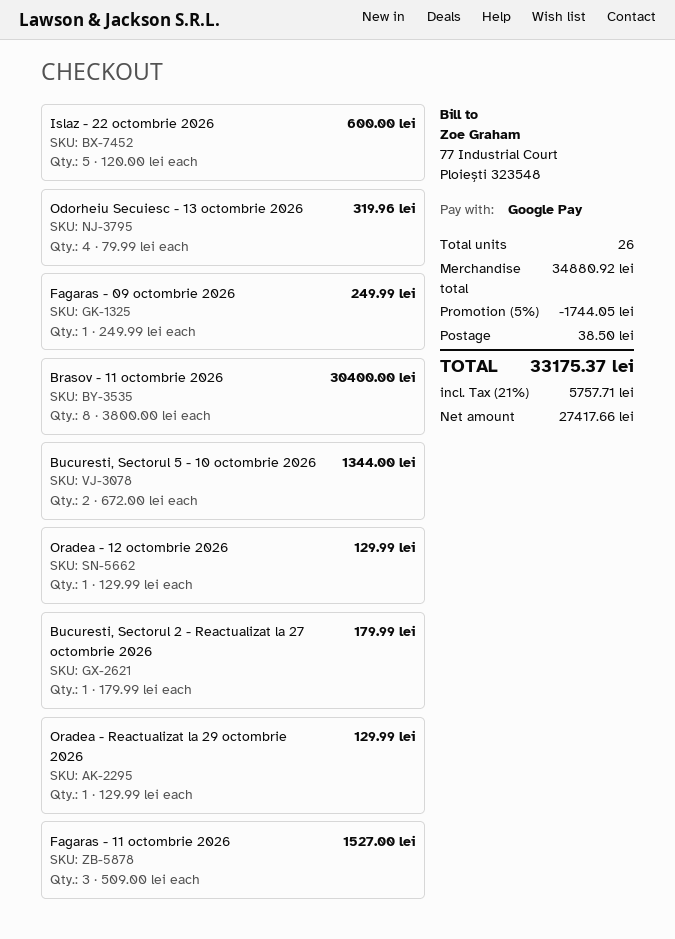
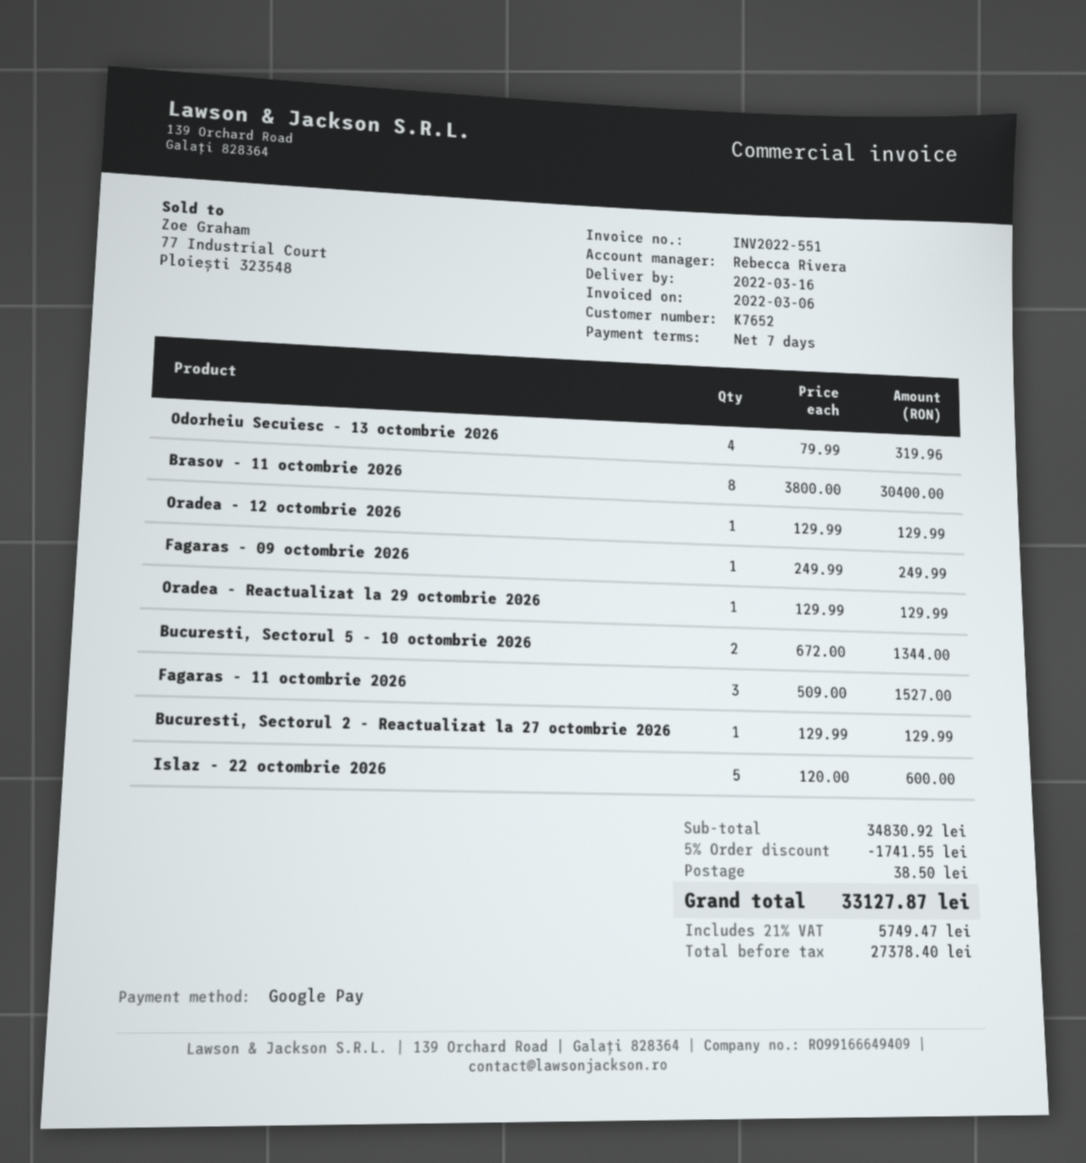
Bucuresti, Sectorul 2 - Reactualizat la 27 octombrie 2026: 1 x 179.99 = 179.99 -> 1 x 129.99 = 129.99
subtotal: 34880.92 -> 34830.92
discount: 5% = 1744.05 -> 5% = 1741.55
net: 27417.66 -> 27378.40
tax: 21% = 5757.71 -> 21% = 5749.47
total: 33175.37 -> 33127.87

